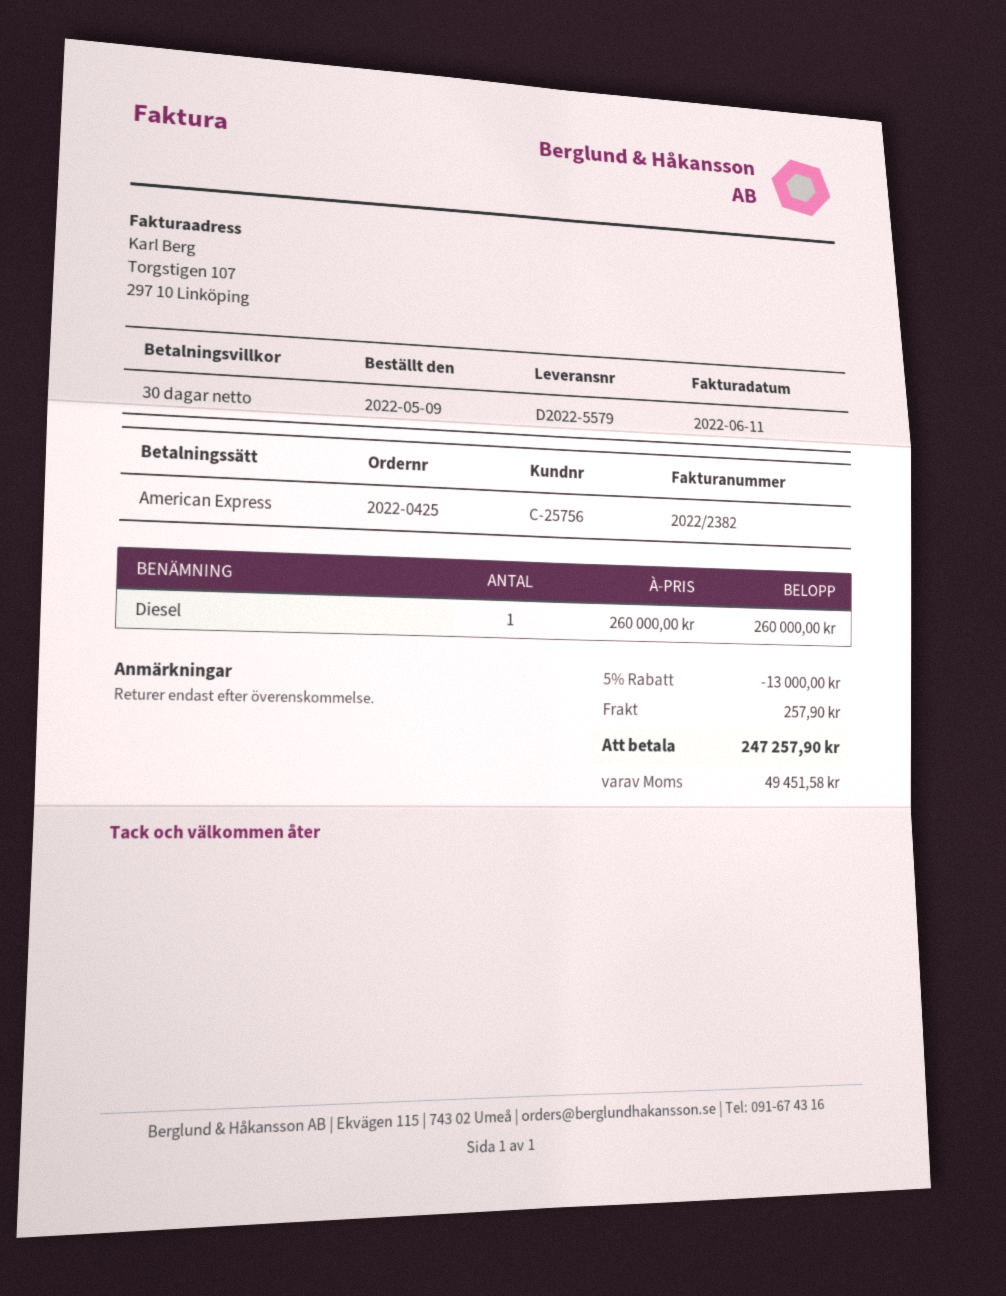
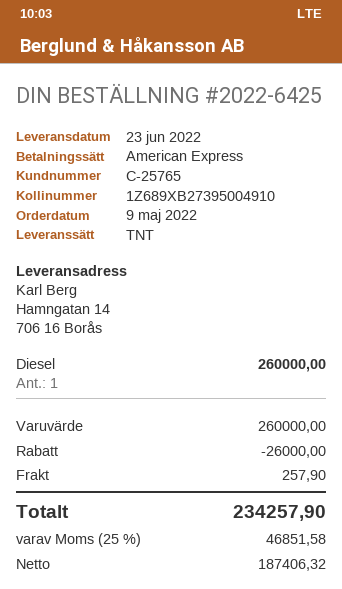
order number: 2022-0425 -> 2022-6425
customer number: C-25756 -> C-25765
discount: 13000.00 -> 26000.00
tax: 49451.58 -> 46851.58
total: 247257.90 -> 234257.90

